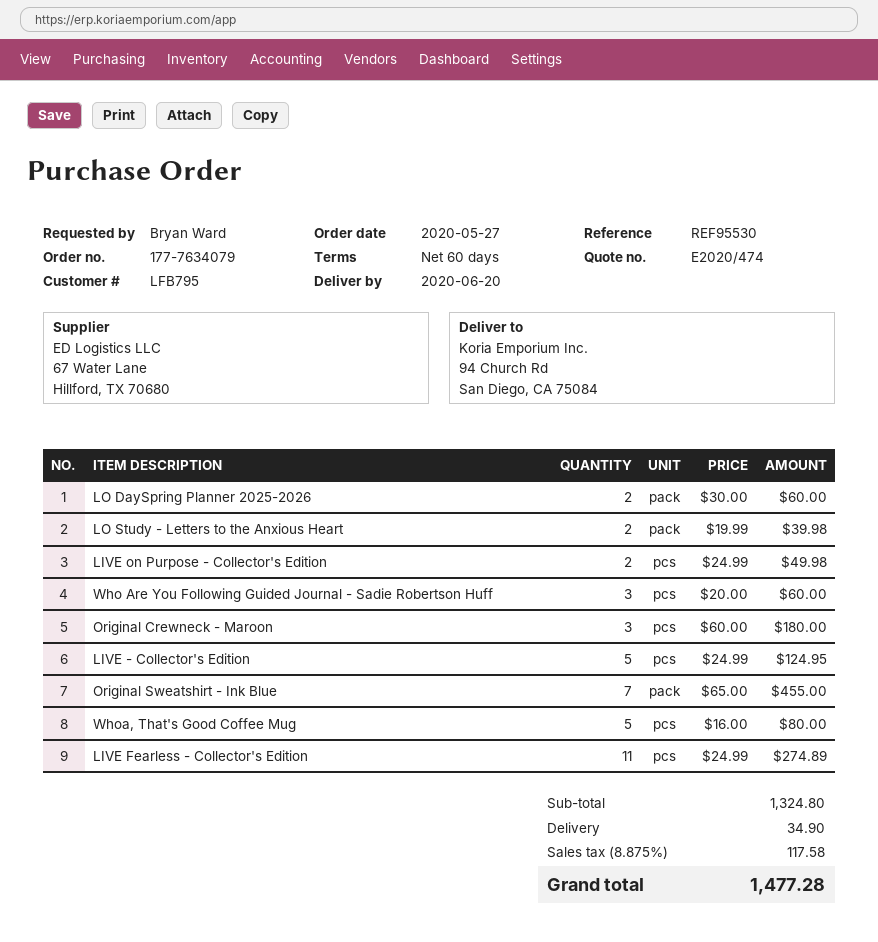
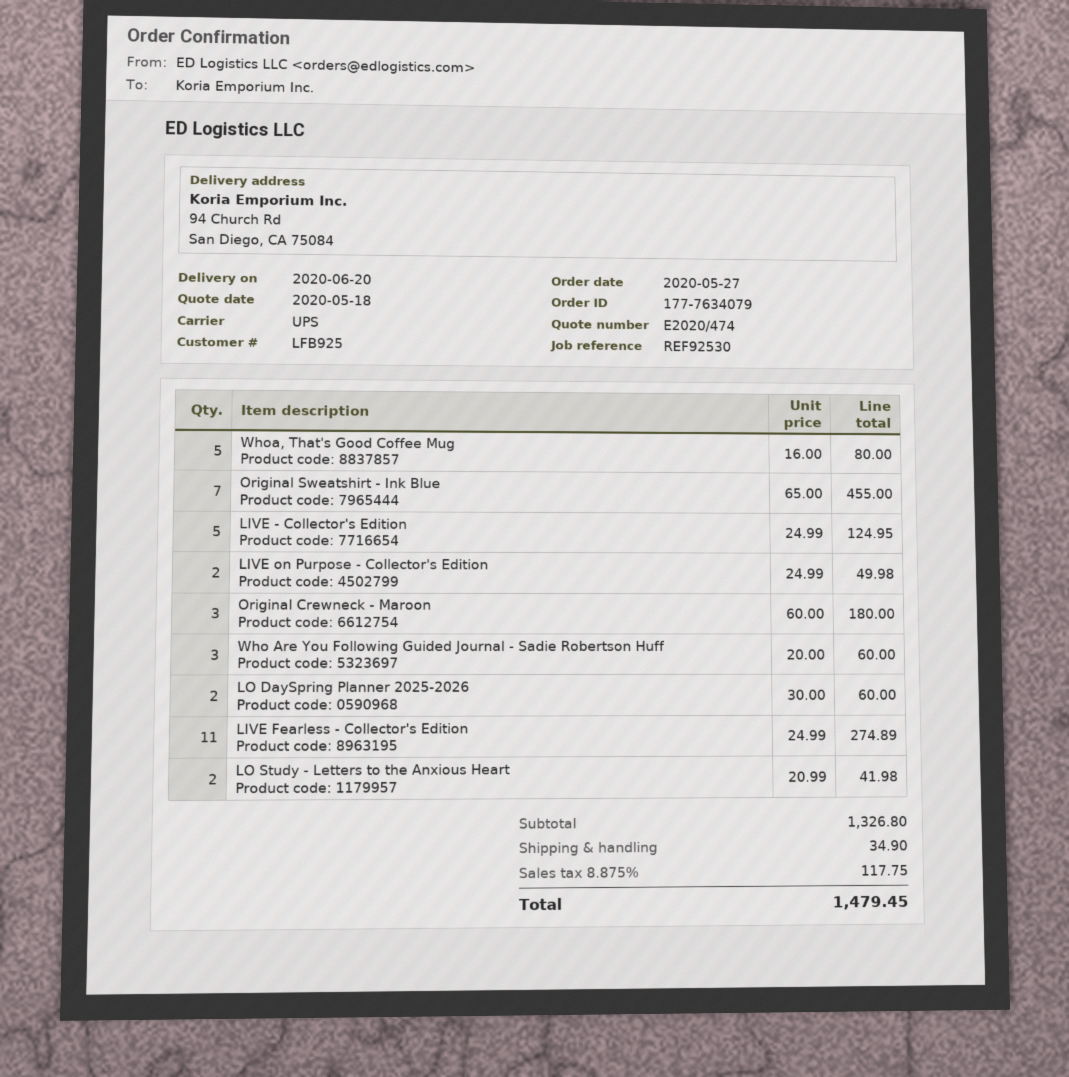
customer number: LFB795 -> LFB925
reference: REF95530 -> REF92530
LO Study - Letters to the Anxious Heart: 2 x 19.99 = 39.98 -> 2 x 20.99 = 41.98
subtotal: 1324.80 -> 1326.80
tax: 8.875% = 117.58 -> 8.875% = 117.75
total: 1477.28 -> 1479.45

